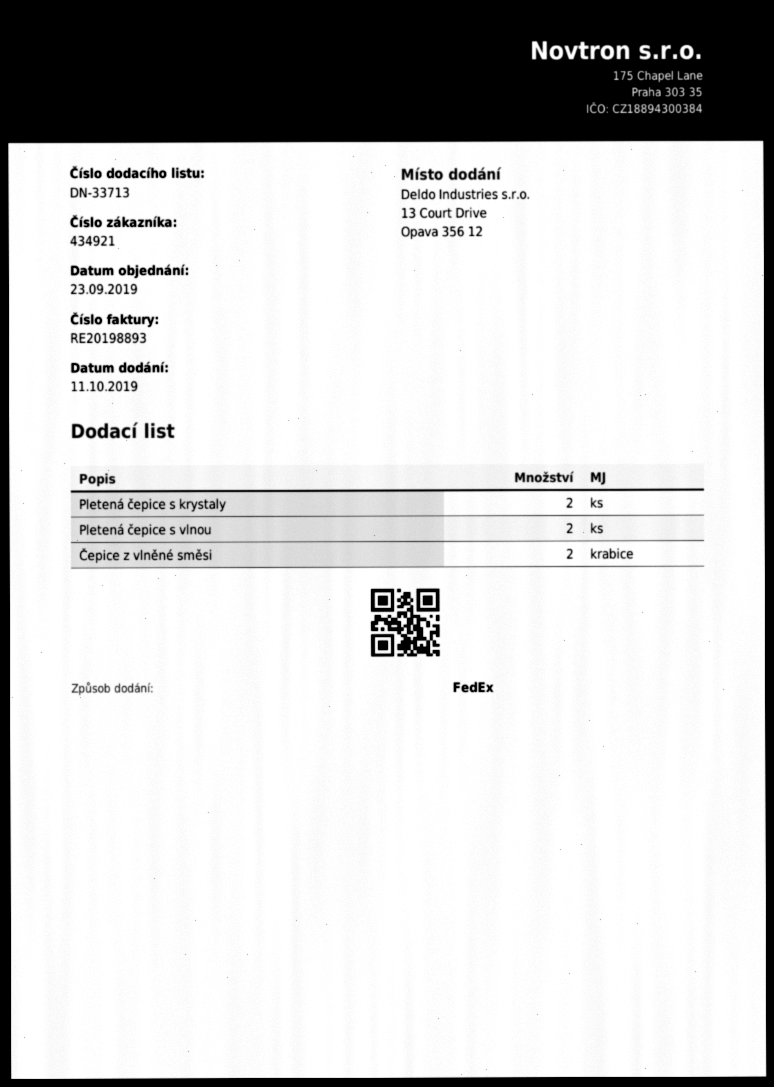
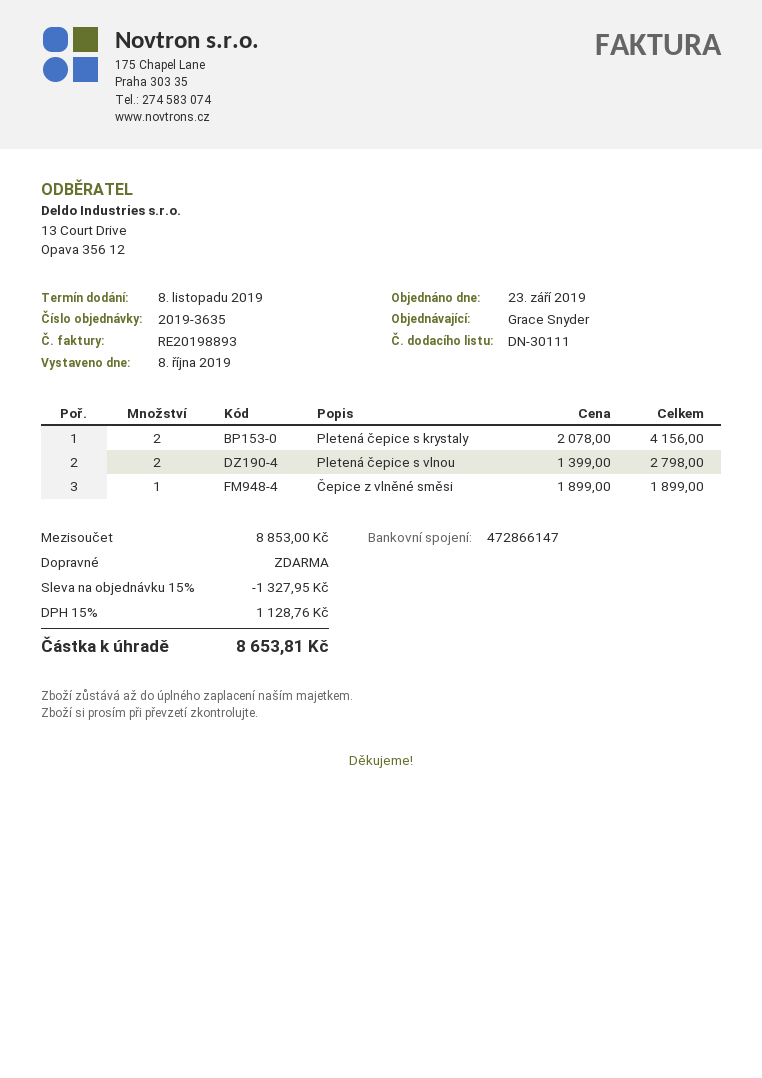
delivery note number: DN-33713 -> DN-30111
delivery date: 2019-10-11 -> 2019-11-08
Čepice z vlněné směsi: 2 -> 1

